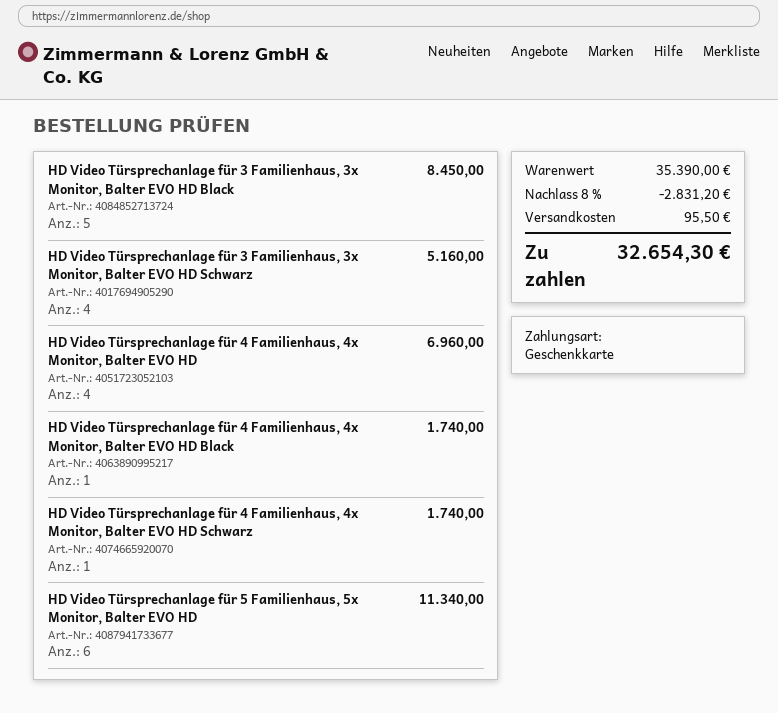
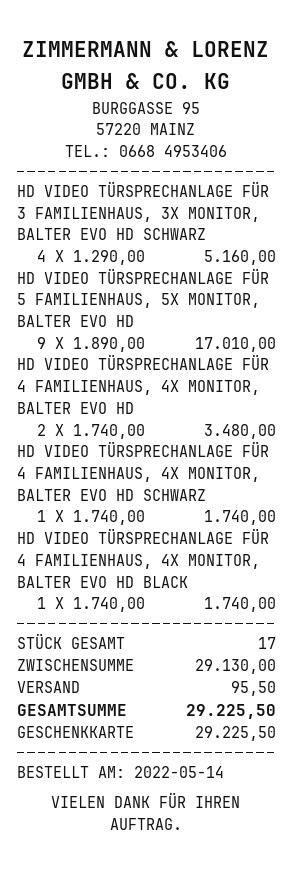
HD Video Türsprechanlage für 3 Familienhaus, 3x Monitor, Balter EVO HD Black: 5 for 8450.00 -> none
HD Video Türsprechanlage für 4 Familienhaus, 4x Monitor, Balter EVO HD: 4 for 6960.00 -> 2 for 3480.00
HD Video Türsprechanlage für 5 Familienhaus, 5x Monitor, Balter EVO HD: 6 for 11340.00 -> 9 for 17010.00
subtotal: 35390.00 -> 29130.00
discount: 8% = 2831.20 -> none
total: 32654.30 -> 29225.50

